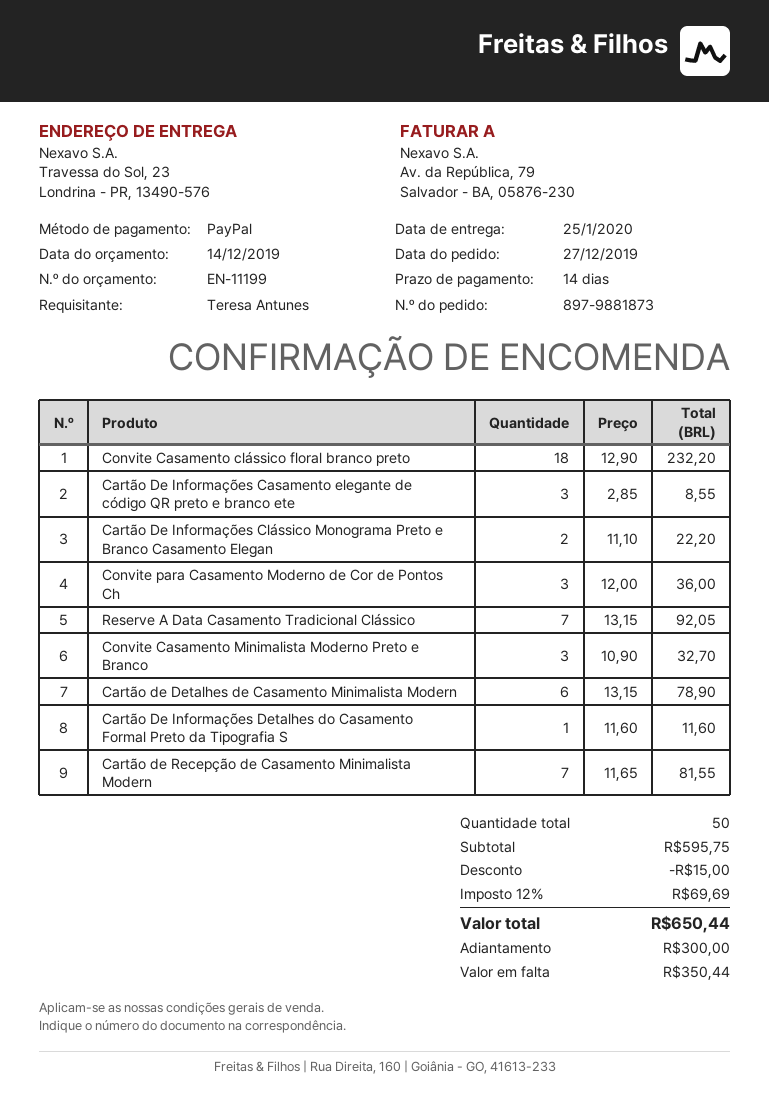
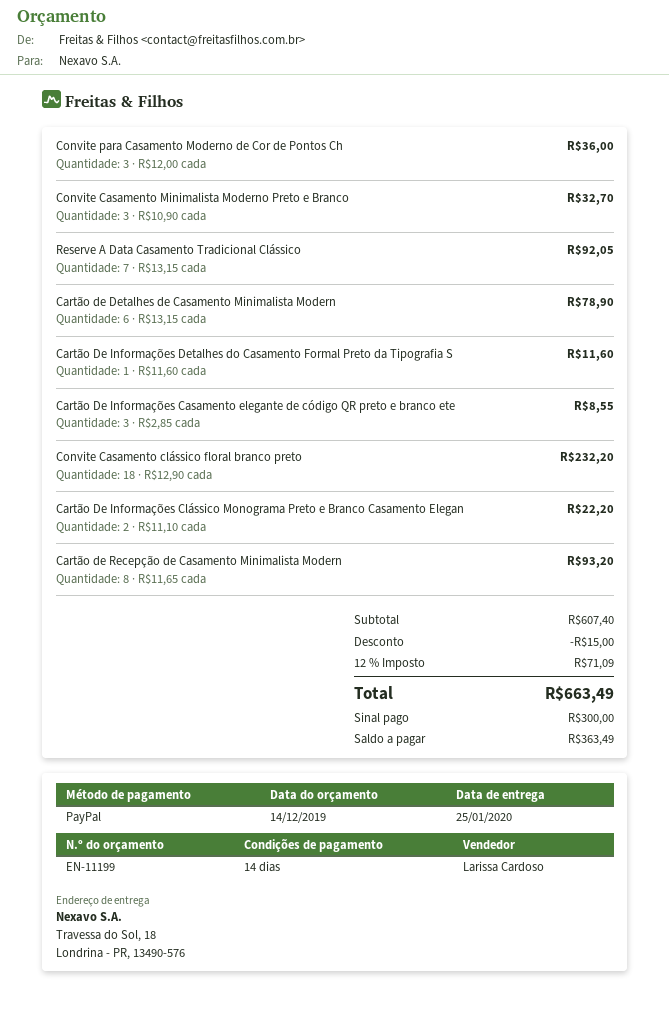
ship to: Travessa do Sol, 23, Londrina - PR, 13490-576 -> Travessa do Sol, 18, Londrina - PR, 13490-576
Cartão de Recepção de Casamento Minimalista Modern: 7 x 11.65 = 81.55 -> 8 x 11.65 = 93.20
subtotal: 595.75 -> 607.40
tax: 12% = 69.69 -> 12% = 71.09
total: 650.44 -> 663.49
balance: 350.44 -> 363.49

